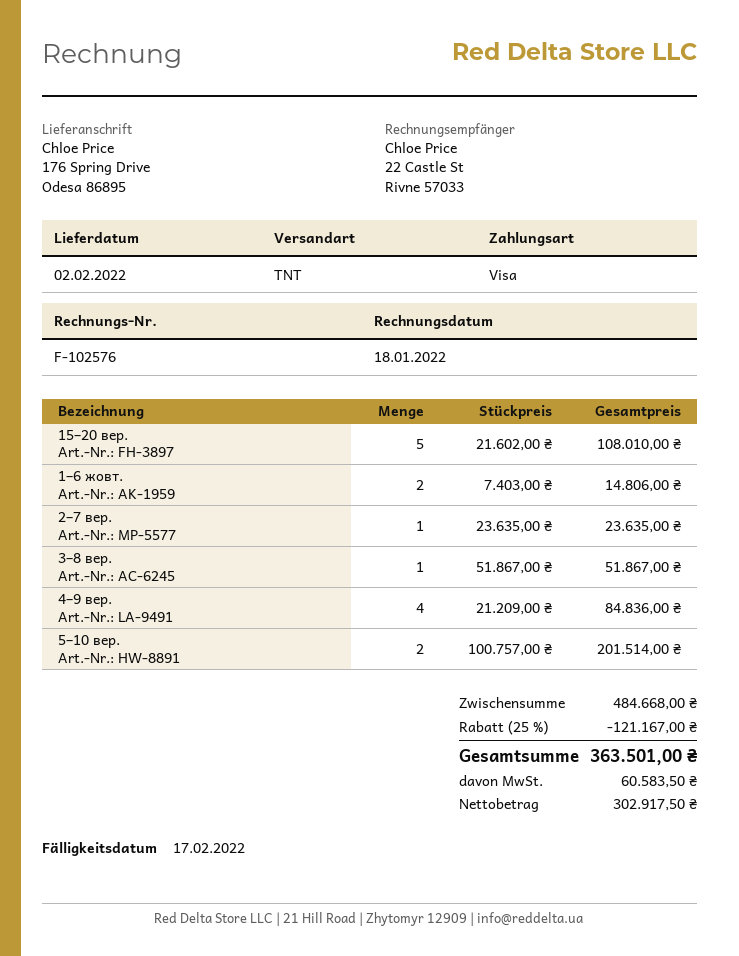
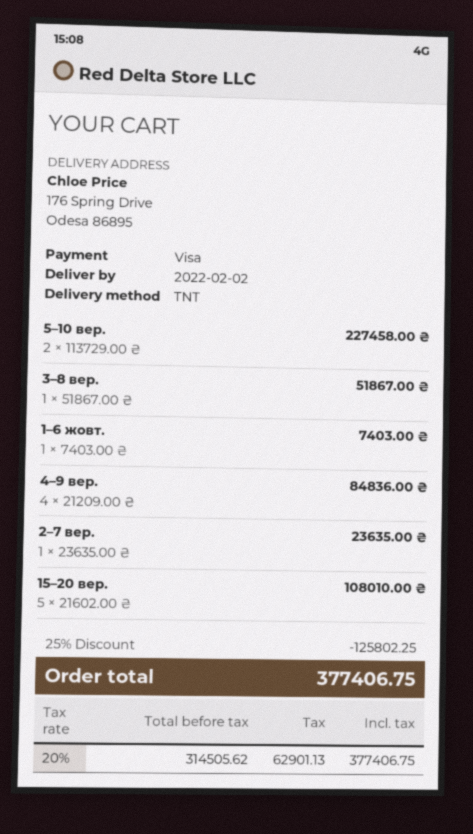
1–6 жовт.: 2 x 7403.00 = 14806.00 -> 1 x 7403.00 = 7403.00
5–10 вер.: 2 x 100757.00 = 201514.00 -> 2 x 113729.00 = 227458.00
discount: 25% = 121167.00 -> 25% = 125802.25
net: 302917.50 -> 314505.62
tax: 60583.50 -> 62901.13
total: 363501.00 -> 377406.75

